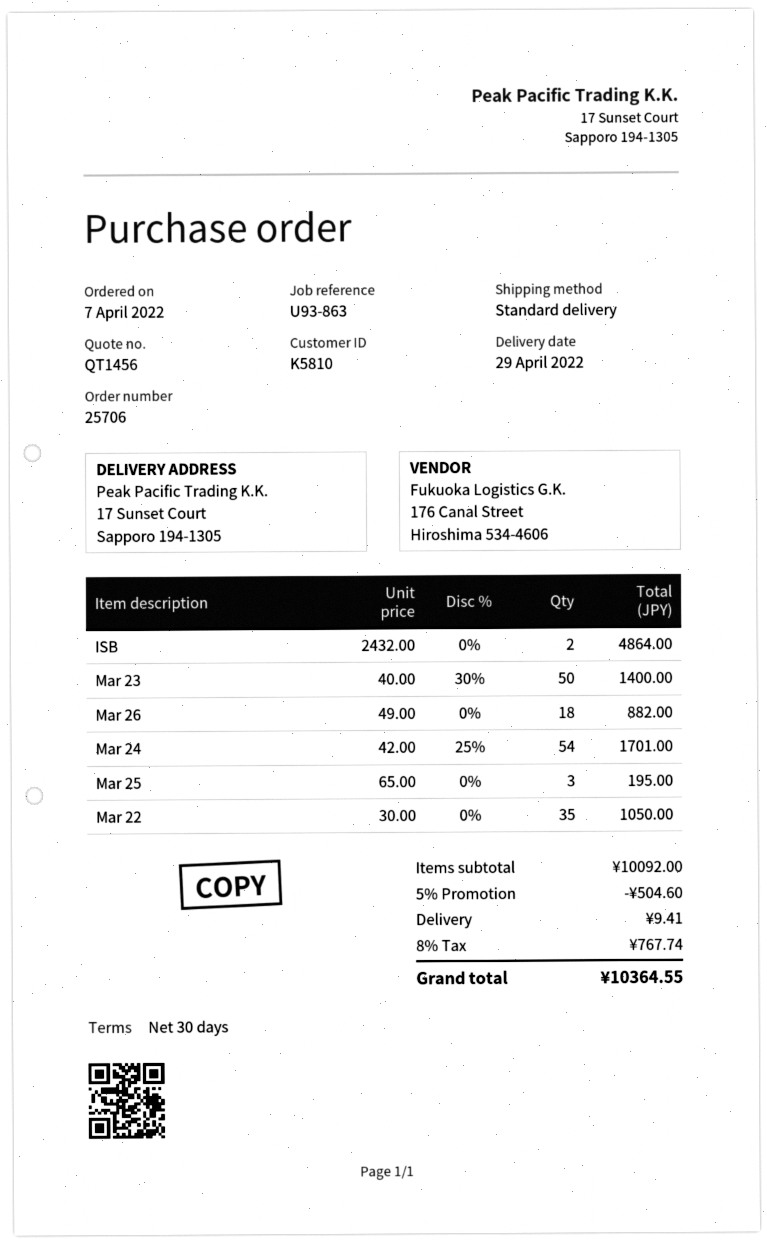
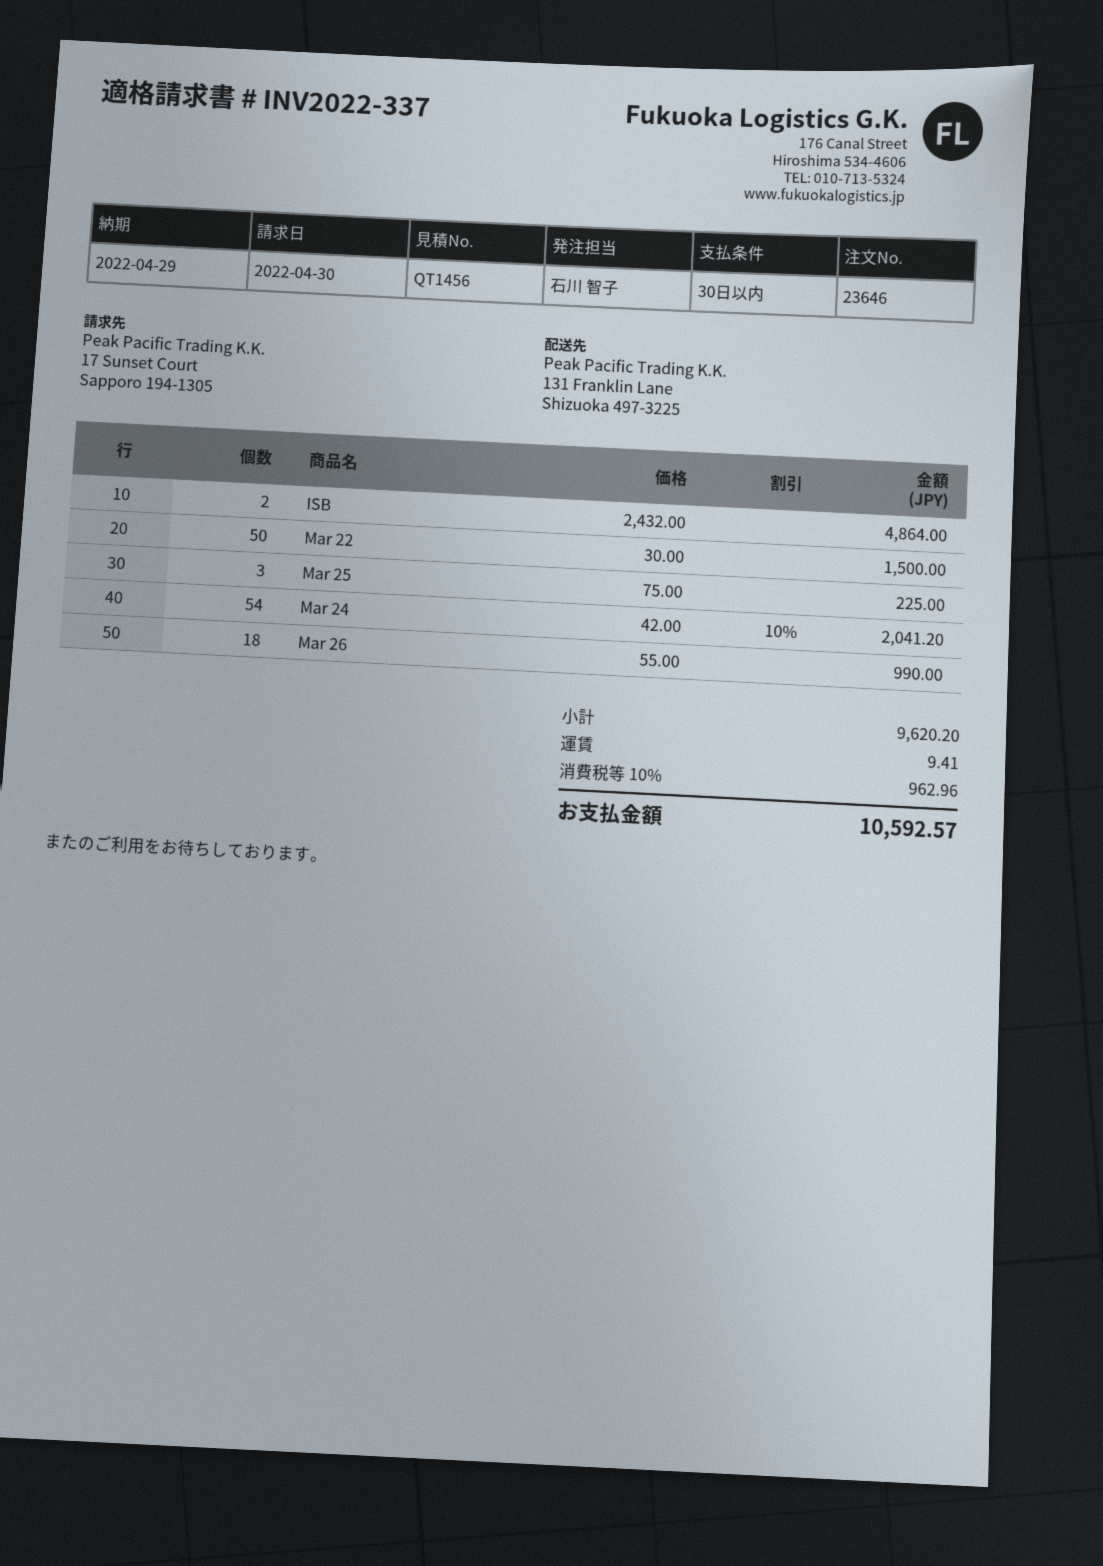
order number: 25706 -> 23646
ship to: 17 Sunset Court, Sapporo 194-1305 -> 131 Franklin Lane, Shizuoka 497-3225
Mar 23: 50 x 40.00 - 30% = 1400.00 -> none
Mar 26: 18 x 49.00 = 882.00 -> 18 x 55.00 = 990.00
Mar 24: 54 x 42.00 - 25% = 1701.00 -> 54 x 42.00 - 10% = 2041.20
Mar 25: 3 x 65.00 = 195.00 -> 3 x 75.00 = 225.00
Mar 22: 35 x 30.00 = 1050.00 -> 50 x 30.00 = 1500.00
subtotal: 10092.00 -> 9620.20
discount: 5% = 504.60 -> none
tax: 8% = 767.74 -> 10% = 962.96
total: 10364.55 -> 10592.57

